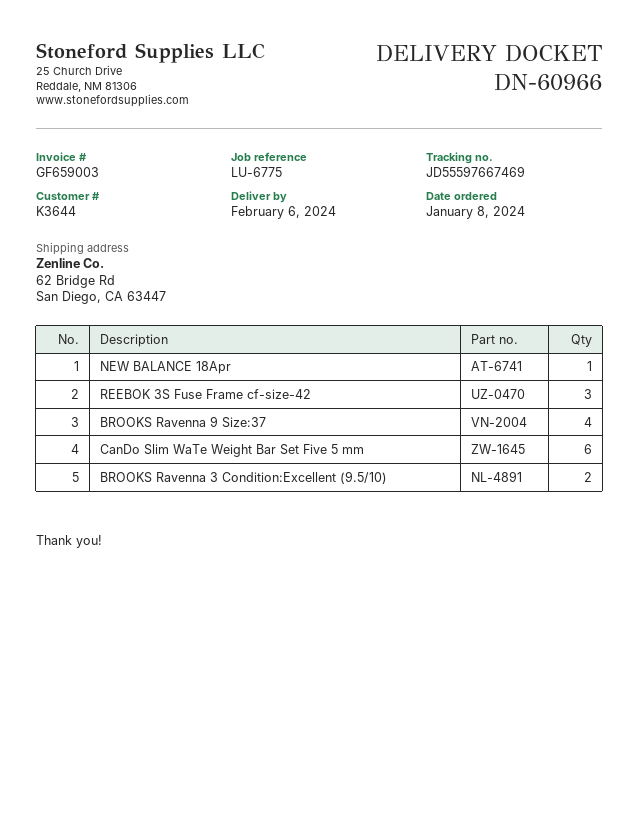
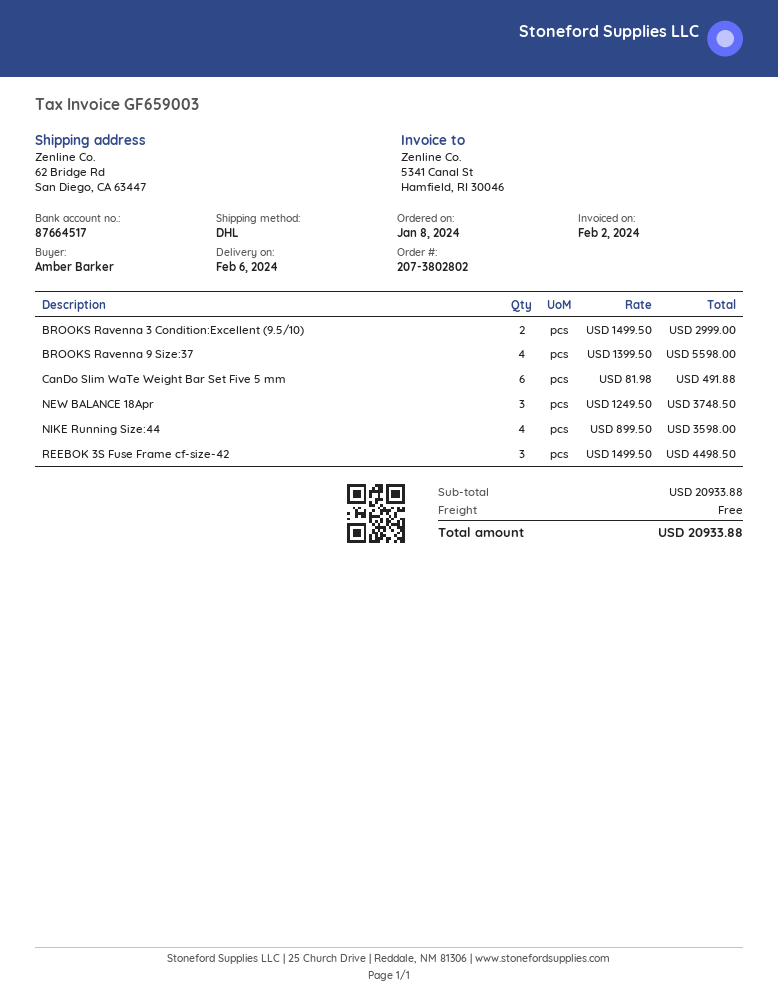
NEW BALANCE 18Apr: 1 -> 3
NIKE Running Size:44: none -> 4

